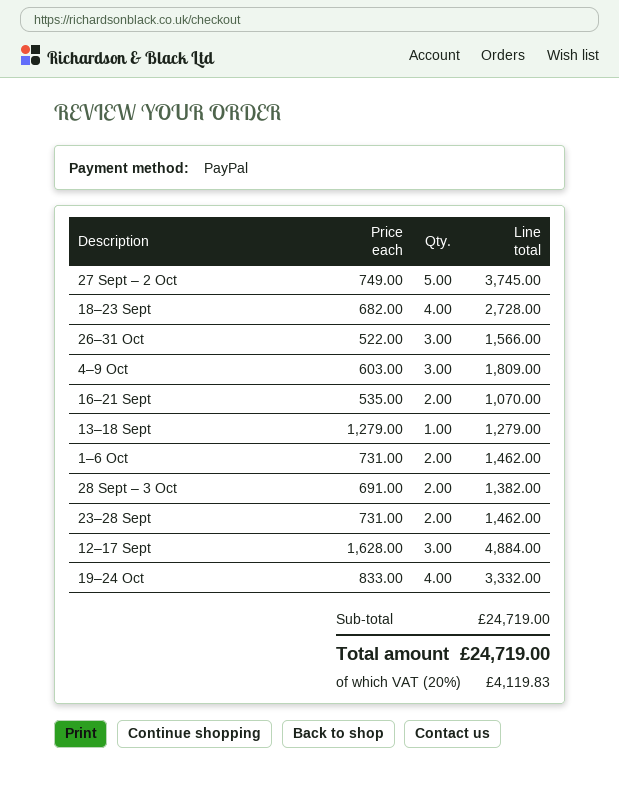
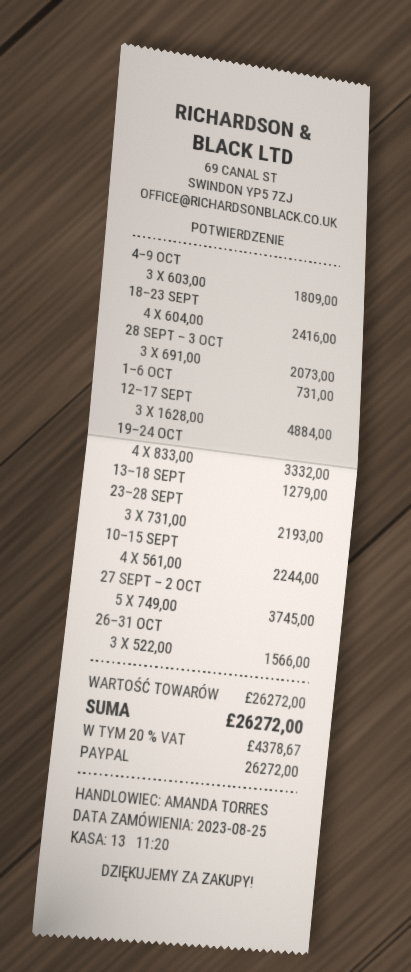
18–23 Sept: 4 x 682.00 = 2728.00 -> 4 x 604.00 = 2416.00
16–21 Sept: 2 x 535.00 = 1070.00 -> none
1–6 Oct: 2 x 731.00 = 1462.00 -> 1 x 731.00 = 731.00
28 Sept – 3 Oct: 2 x 691.00 = 1382.00 -> 3 x 691.00 = 2073.00
23–28 Sept: 2 x 731.00 = 1462.00 -> 3 x 731.00 = 2193.00
10–15 SEPT: none -> 4 x 561.00 = 2244.00
subtotal: 24719.00 -> 26272.00
tax: 20% = 4119.83 -> 20% = 4378.67
total: 24719.00 -> 26272.00

